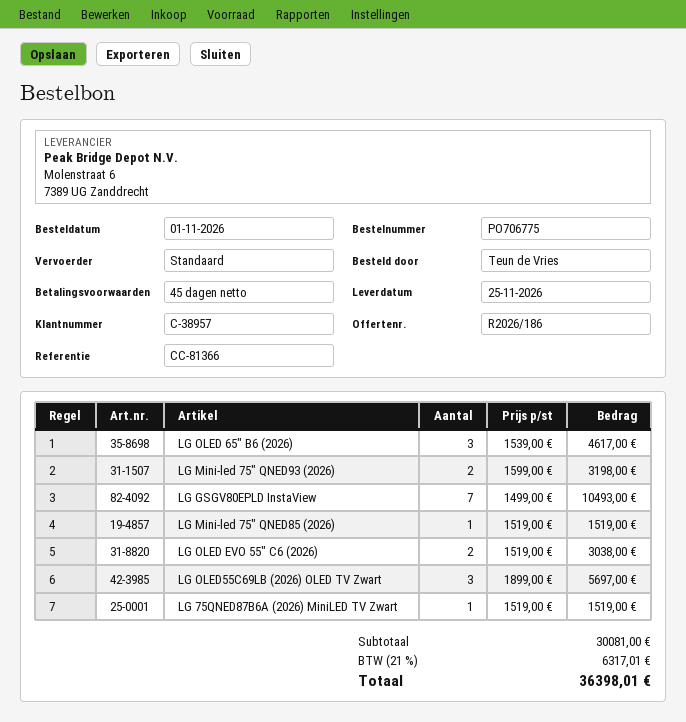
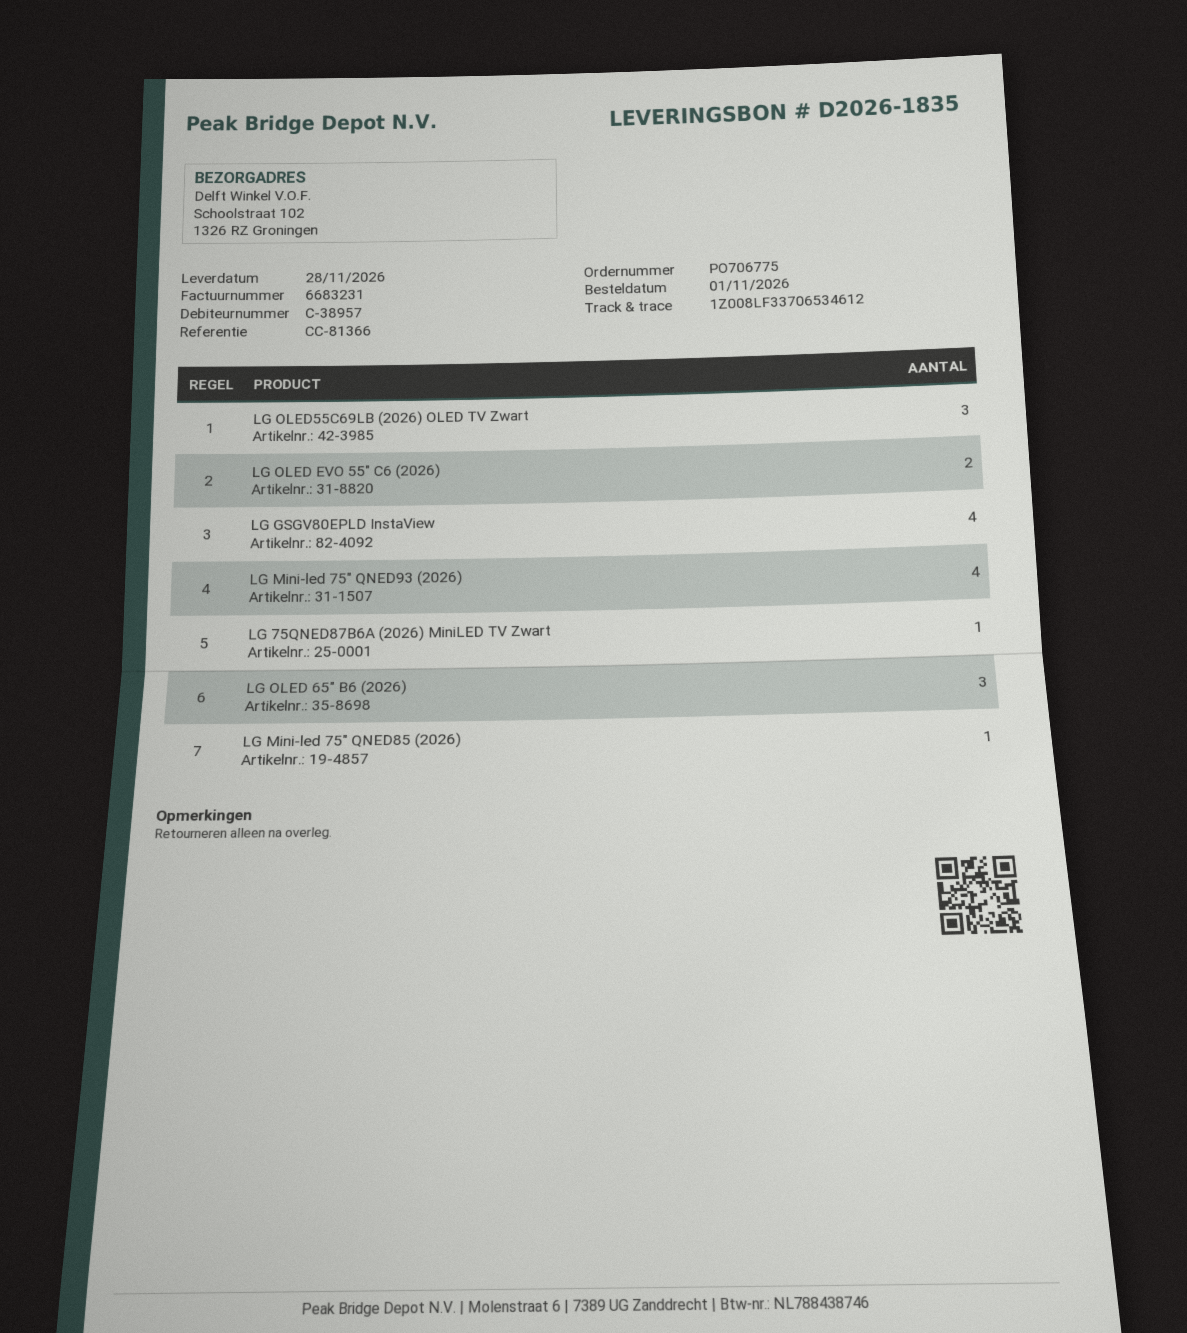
delivery date: 2026-11-25 -> 2026-11-28
LG Mini-led 75" QNED93 (2026): 2 -> 4
LG GSGV80EPLD InstaView: 7 -> 4

